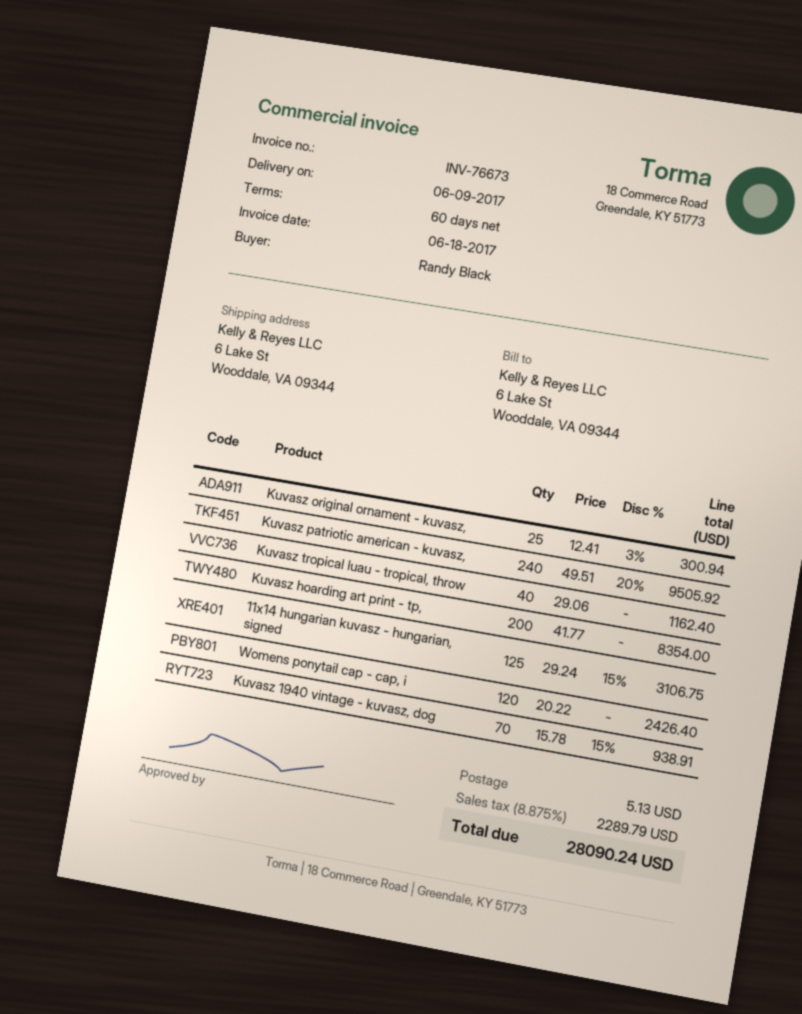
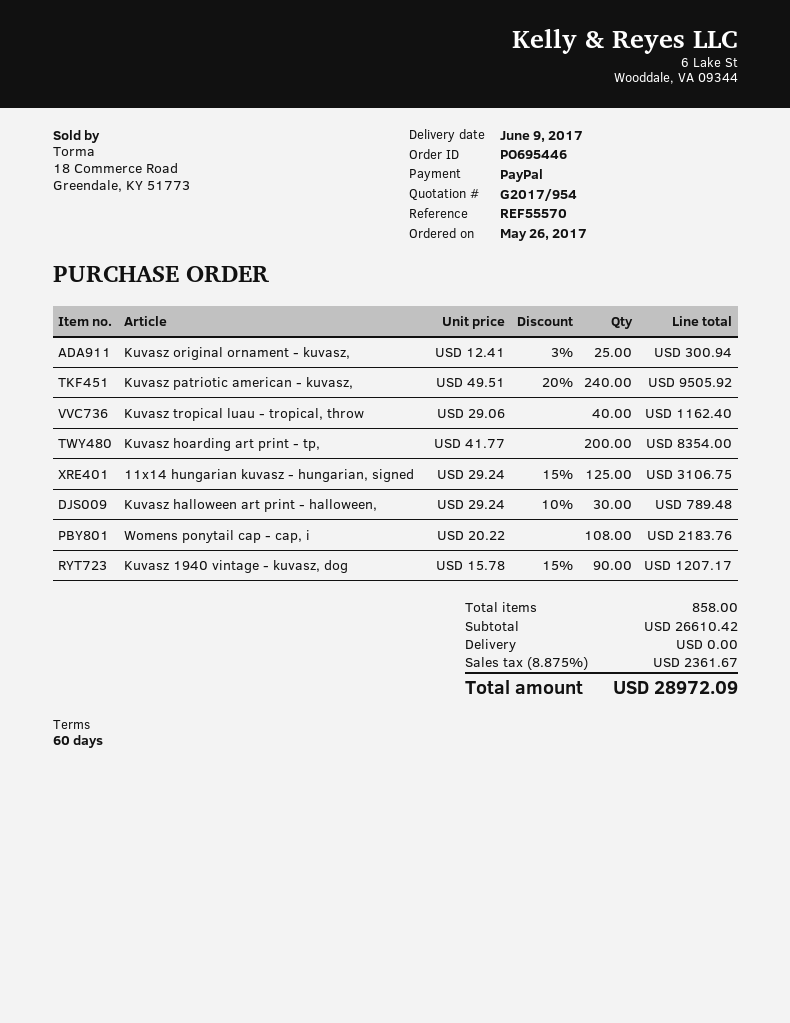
Womens ponytail cap - cap, i: 120 x 20.22 = 2426.40 -> 108 x 20.22 = 2183.76
Kuvasz 1940 vintage - kuvasz, dog: 70 x 15.78 - 15% = 938.91 -> 90 x 15.78 - 15% = 1207.17
Kuvasz halloween art print - halloween,: none -> 30 x 29.24 - 10% = 789.48
shipping: 5.13 -> 0.00
tax: 8.875% = 2289.79 -> 8.875% = 2361.67
total: 28090.24 -> 28972.09

